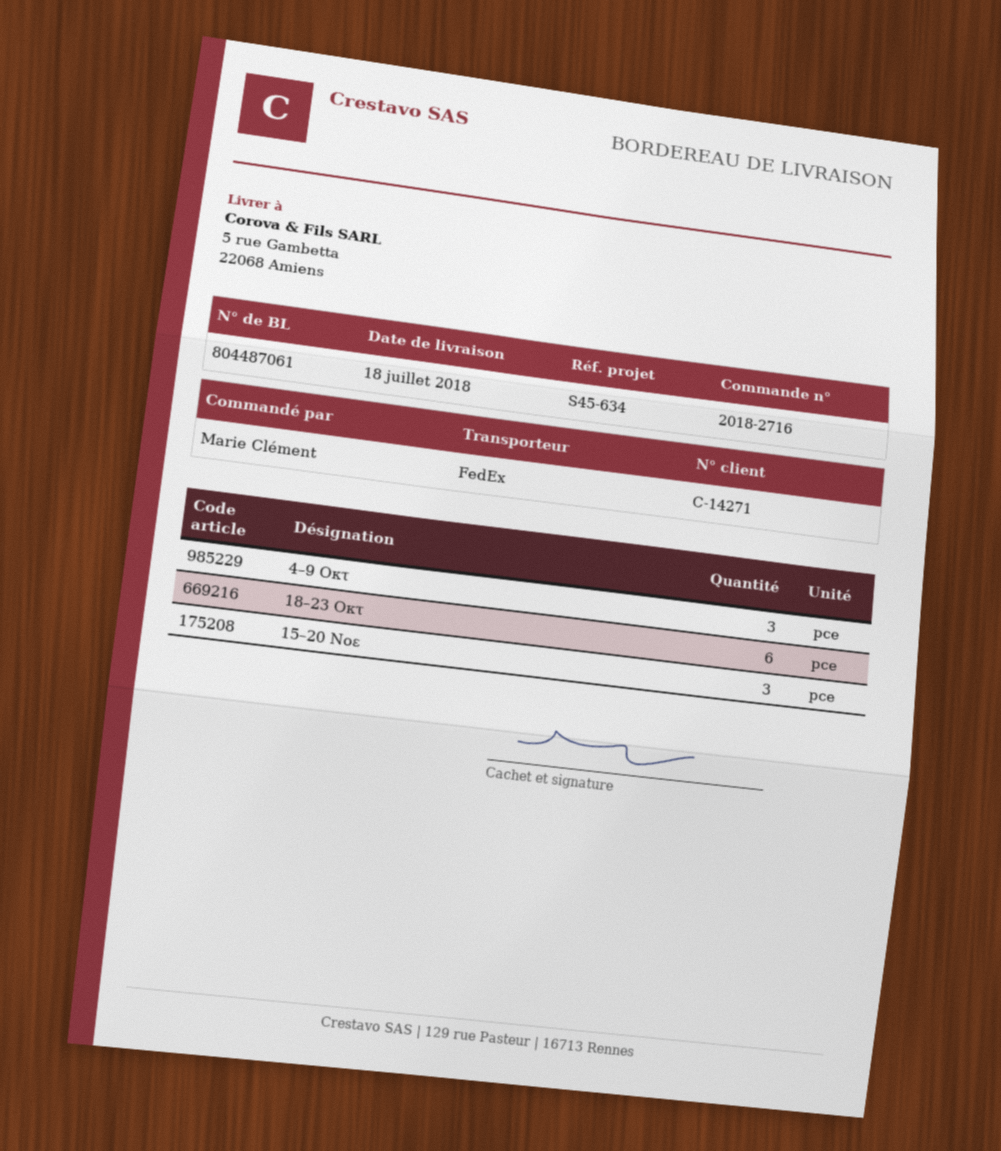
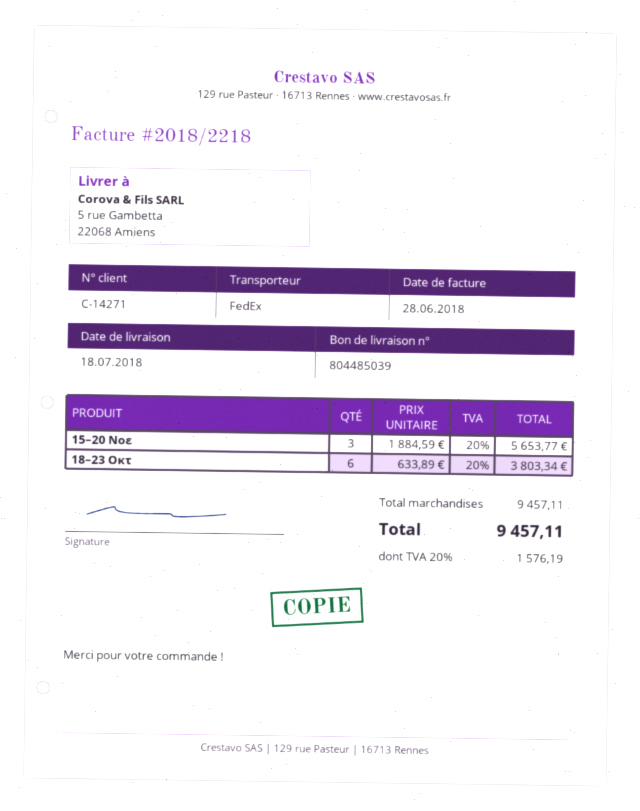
delivery note number: 804487061 -> 804485039
4–9 Οκτ: 3 -> none

